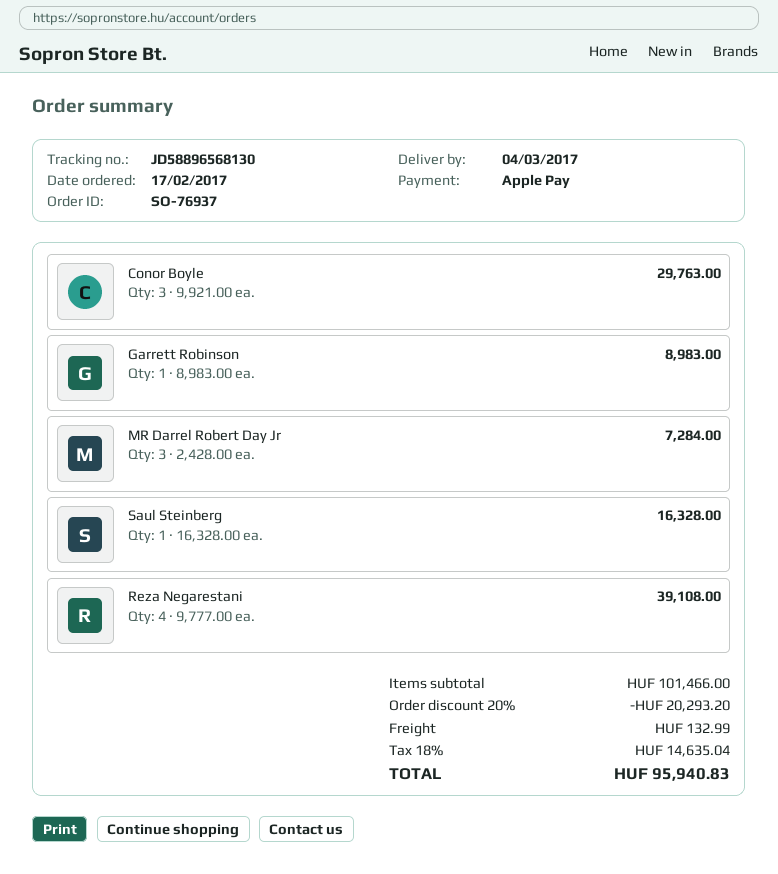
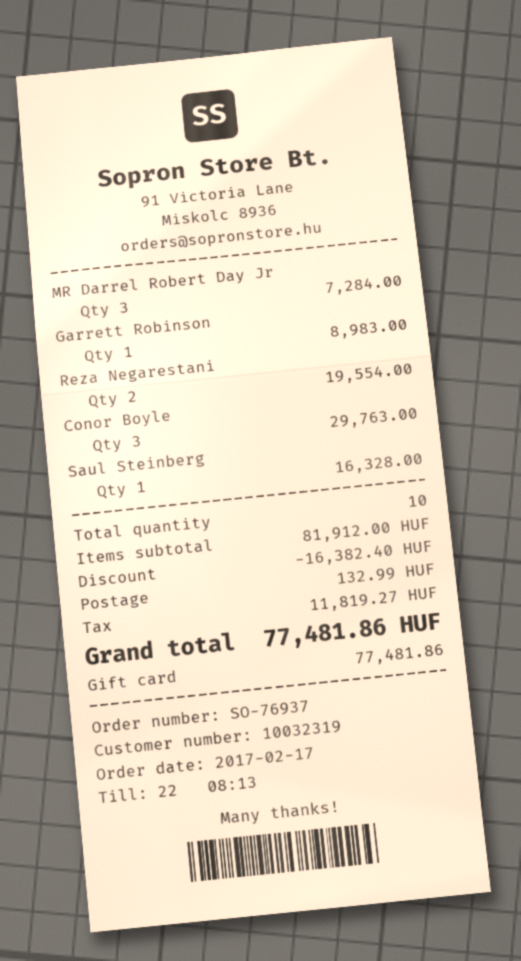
payment method: Apple Pay -> gift card
Reza Negarestani: 4 for 39108.00 -> 2 for 19554.00
subtotal: 101466.00 -> 81912.00
discount: 20293.20 -> 16382.40
tax: 14635.04 -> 11819.27
total: 95940.83 -> 77481.86

